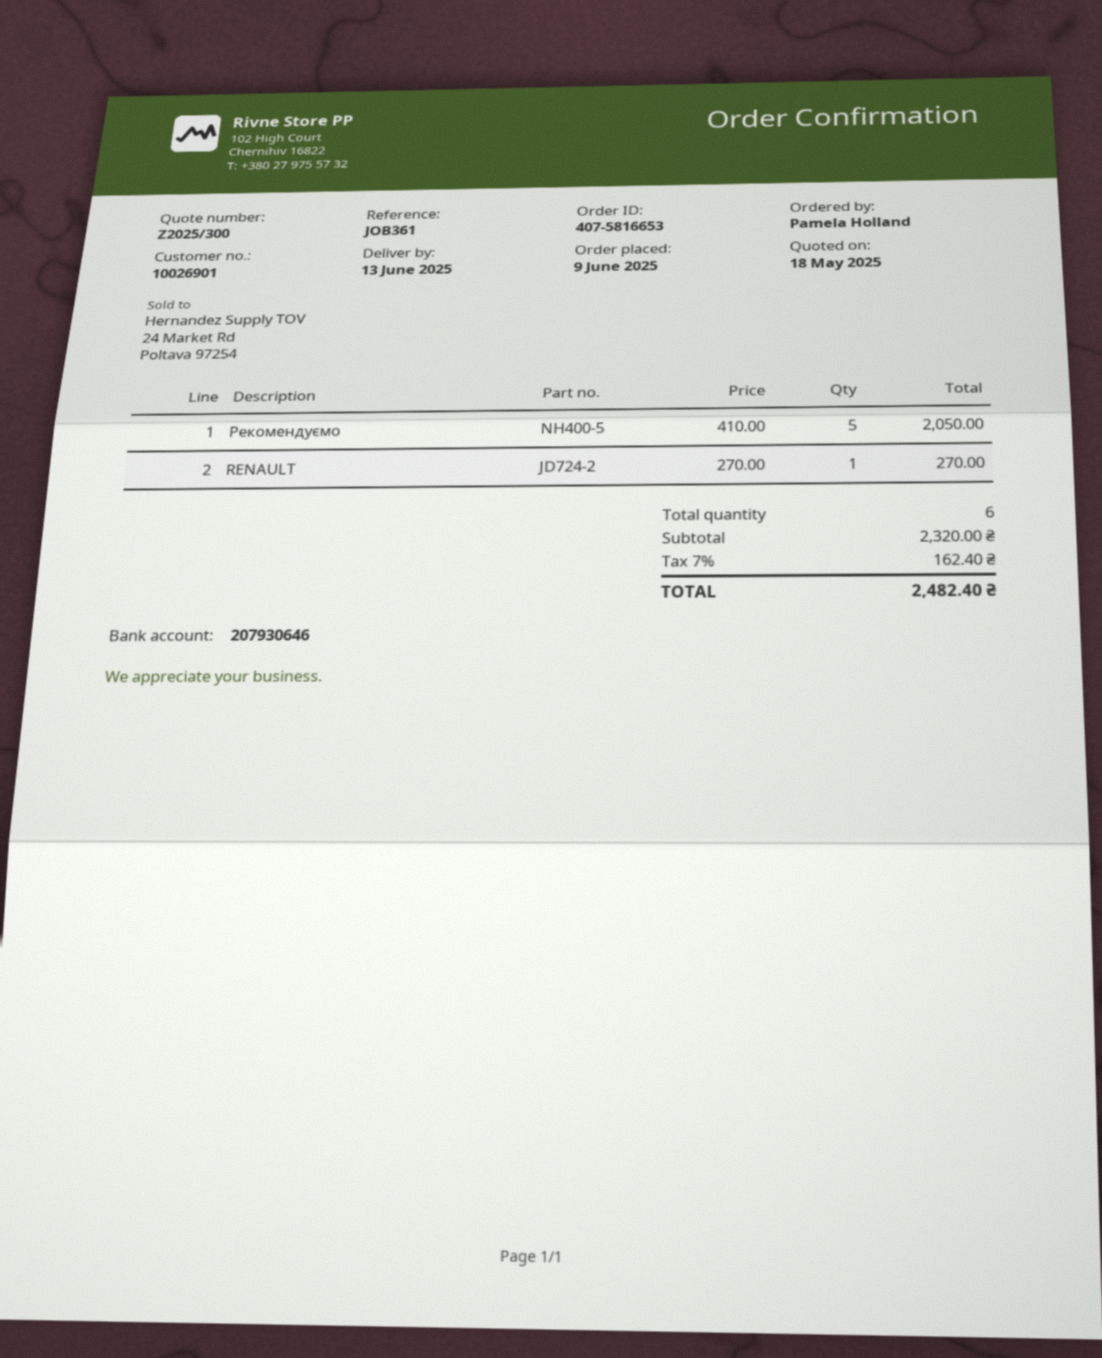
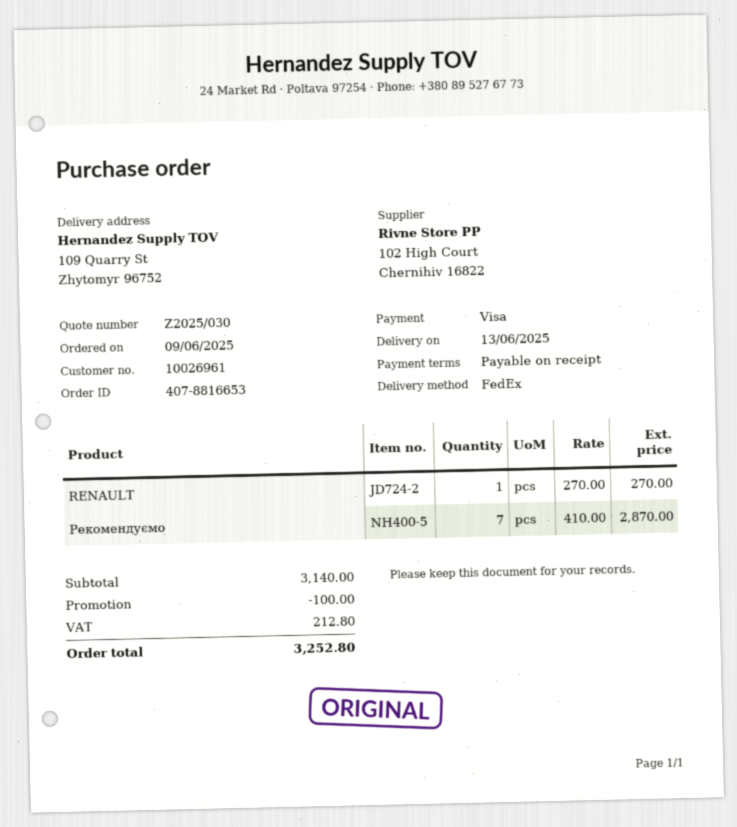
quote number: Z2025/300 -> Z2025/030
order number: 407-5816653 -> 407-8816653
customer number: 10026901 -> 10026961
Рекомендуємо: 5 x 410.00 = 2050.00 -> 7 x 410.00 = 2870.00
subtotal: 2320.00 -> 3140.00
discount: none -> 100.00
tax: 162.40 -> 212.80
total: 2482.40 -> 3252.80

